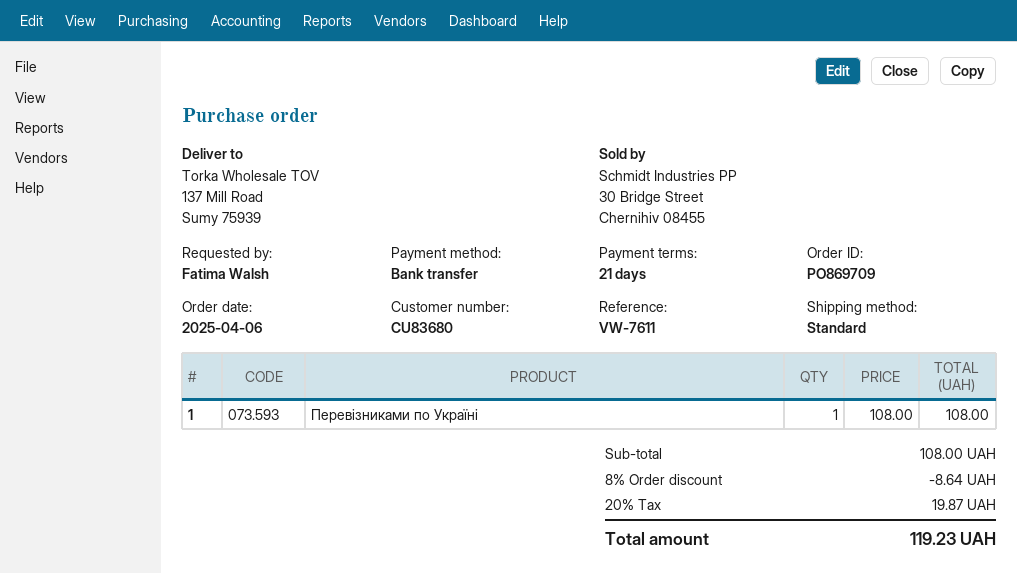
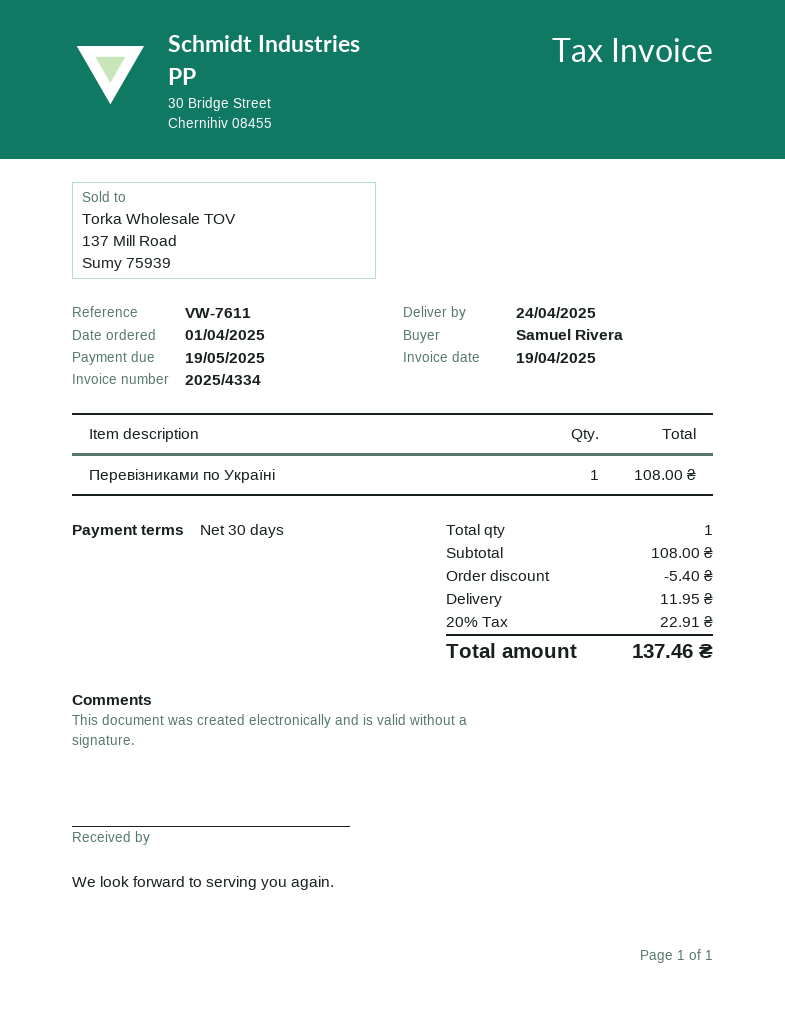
order date: 2025-04-06 -> 2025-04-01
payment terms: 21 days -> 30 days
ordered by: Fatima Walsh -> Samuel Rivera
discount: 8.64 -> 5.40
shipping: none -> 11.95
tax: 20% = 19.87 -> 20% = 22.91
total: 119.23 -> 137.46

